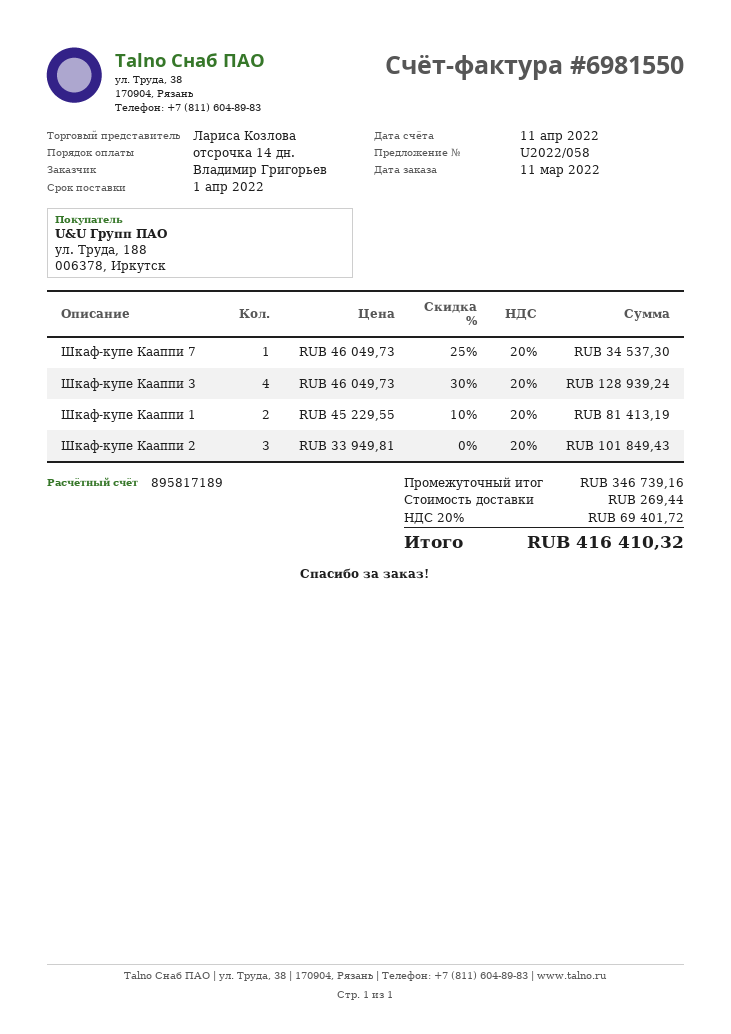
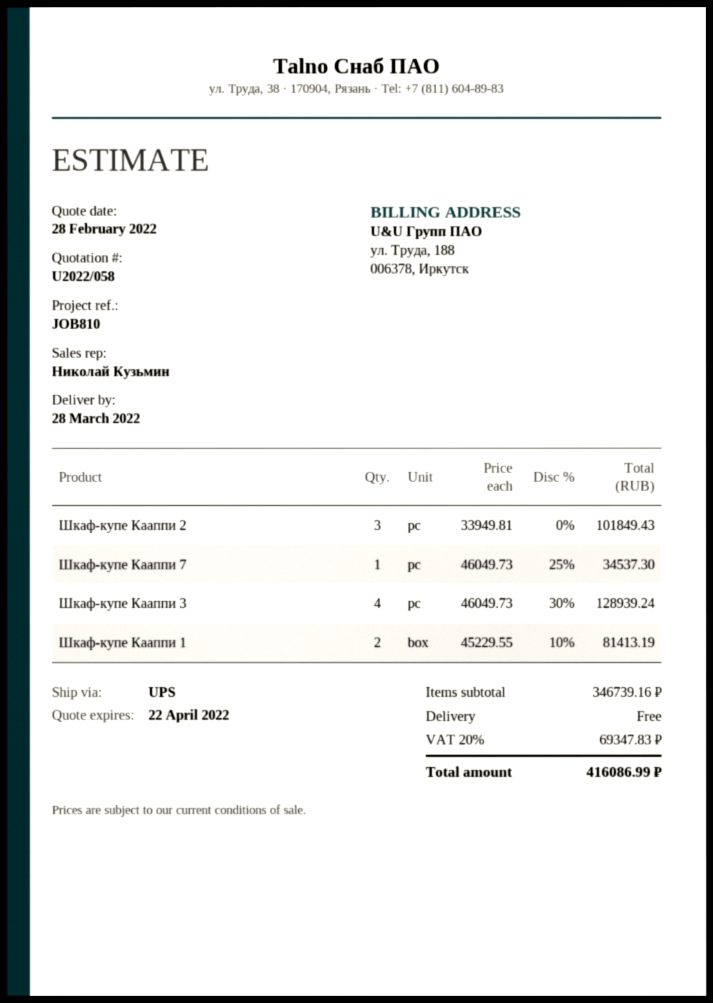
delivery date: 2022-04-01 -> 2022-03-28
sales rep: Лариса Козлова -> Николай Кузьмин
shipping: 269.44 -> 0.00
tax: 20% = 69401.72 -> 20% = 69347.83
total: 416410.32 -> 416086.99

